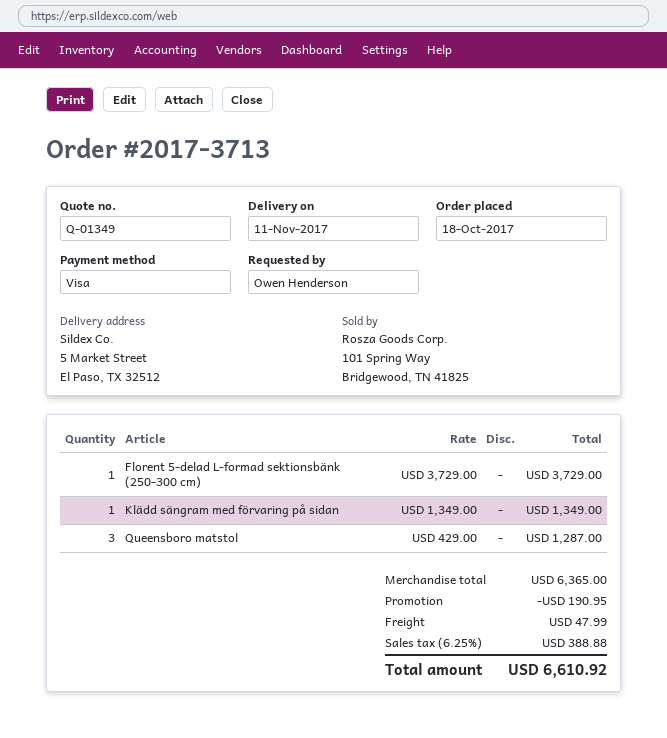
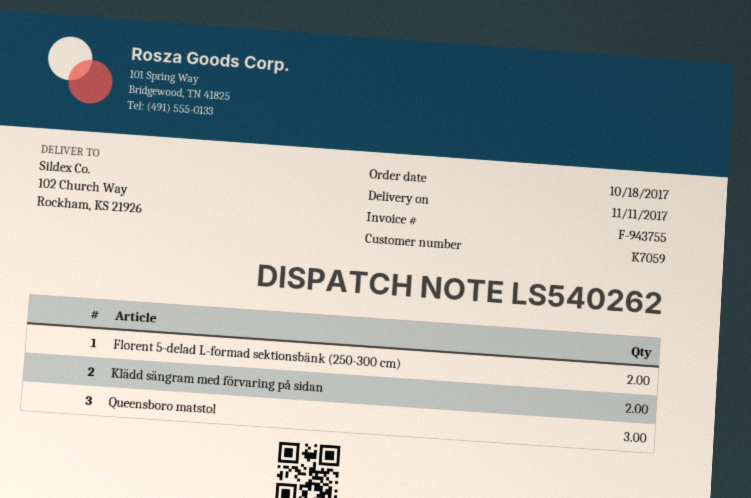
ship to: 5 Market Street, El Paso, TX 32512 -> 102 Church Way, Rockham, KS 21926
Florent 5-delad L-formad sektionsbänk (250-300 cm): 1 -> 2
Klädd sängram med förvaring på sidan: 1 -> 2

